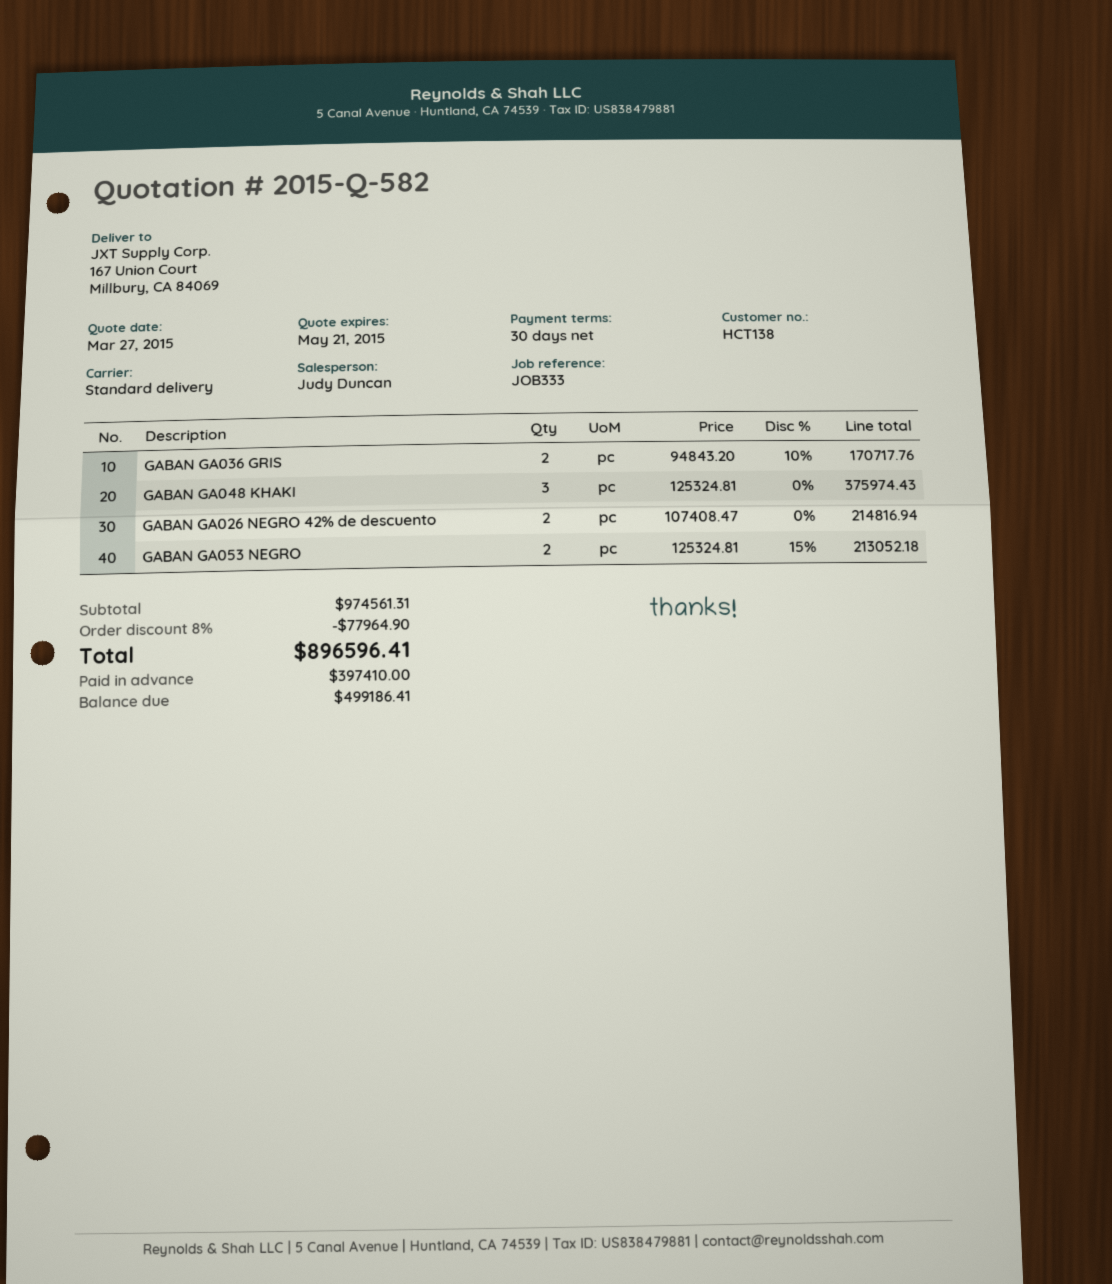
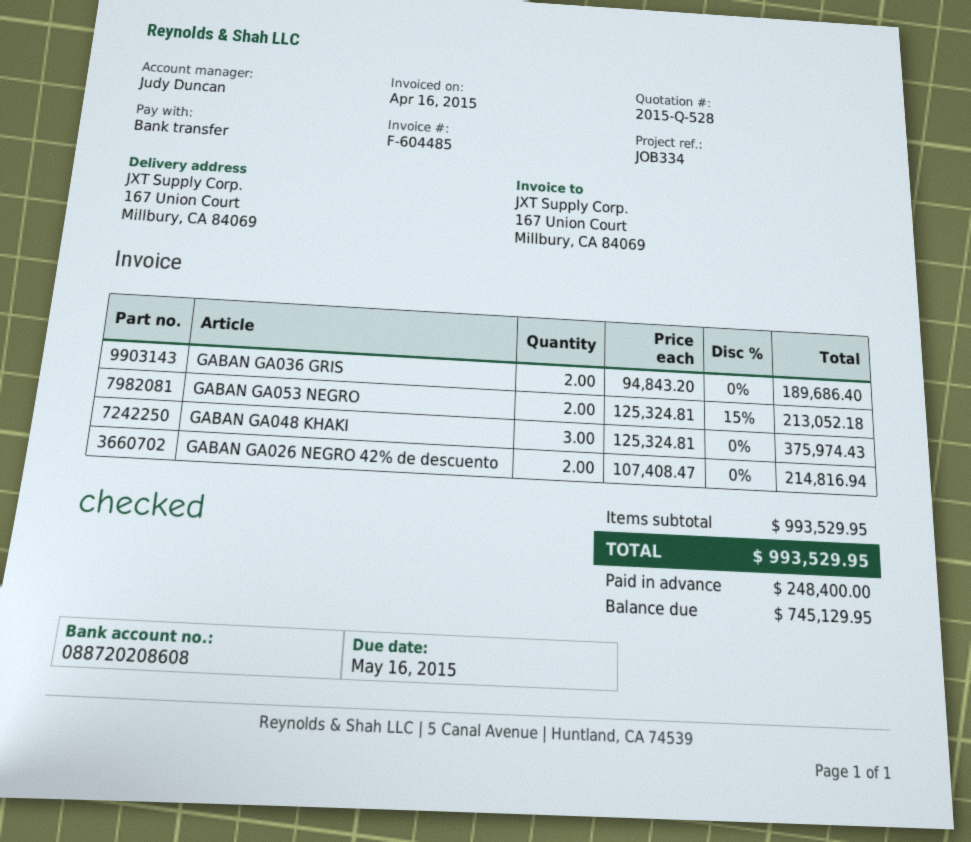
quote number: 2015-Q-582 -> 2015-Q-528
reference: JOB333 -> JOB334
GABAN GA036 GRIS: 2 x 94843.20 - 10% = 170717.76 -> 2 x 94843.20 = 189686.40
subtotal: 974561.31 -> 993529.95
discount: 8% = 77964.90 -> none
total: 896596.41 -> 993529.95
deposit: 397410.00 -> 248400.00
balance: 499186.41 -> 745129.95

